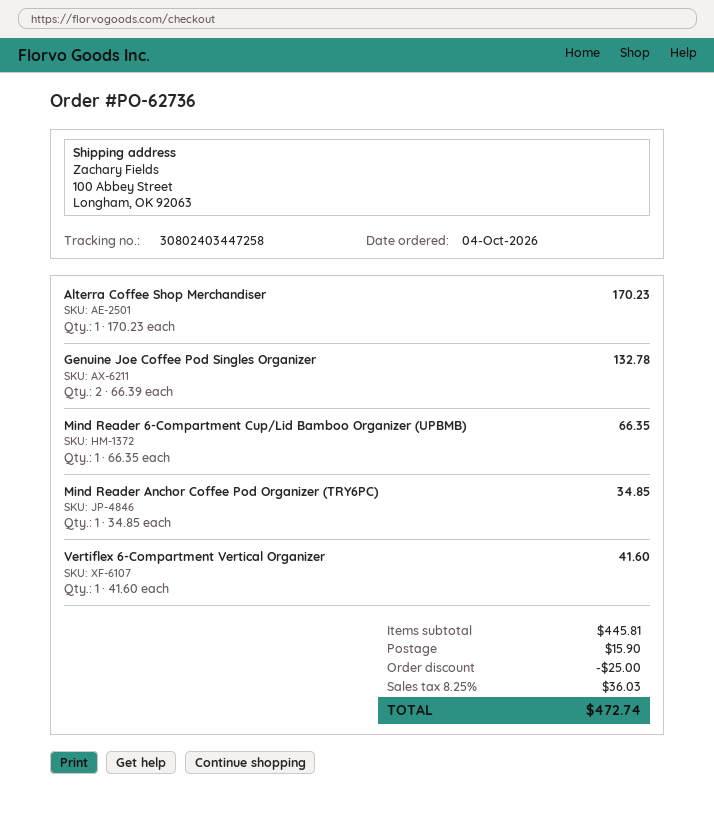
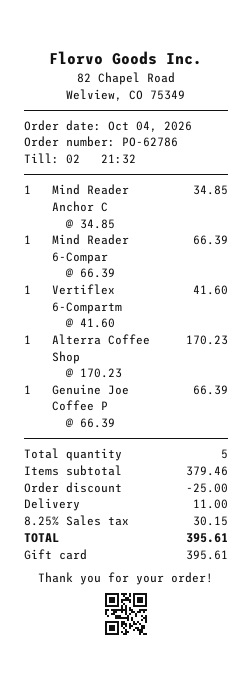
order number: PO-62736 -> PO-62786
Genuine Joe Coffee Pod Singles Organizer: 2 x 66.39 = 132.78 -> 1 x 66.39 = 66.39
Mind Reader 6-Compartment Cup/Lid Bamboo Organizer (UPBMB): 1 x 66.35 = 66.35 -> 1 x 66.39 = 66.39
subtotal: 445.81 -> 379.46
shipping: 15.90 -> 11.00
tax: 8.25% = 36.03 -> 8.25% = 30.15
total: 472.74 -> 395.61

